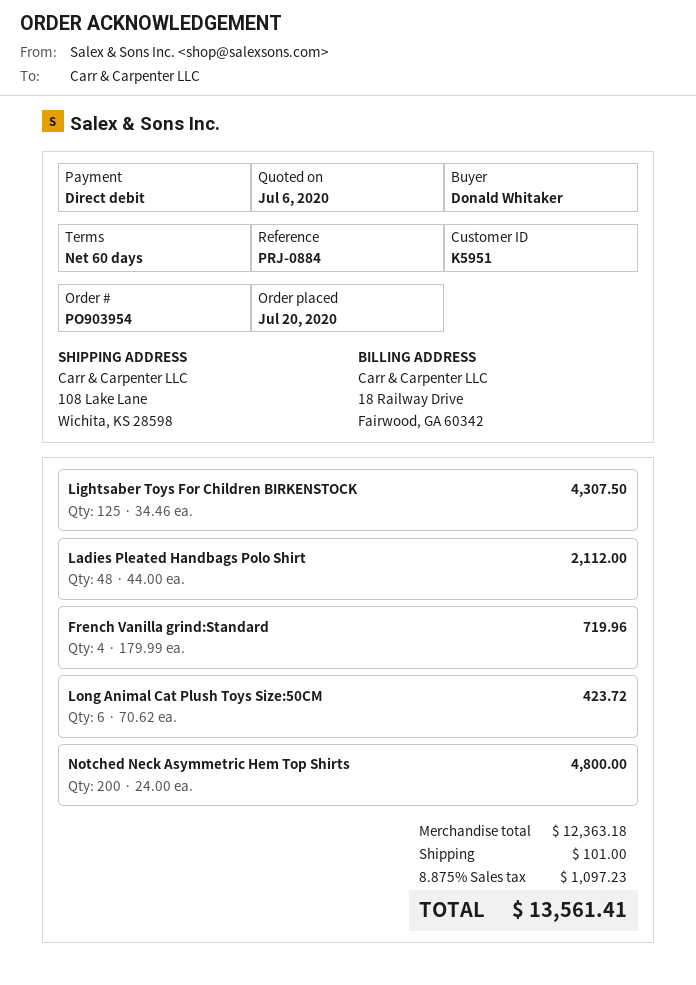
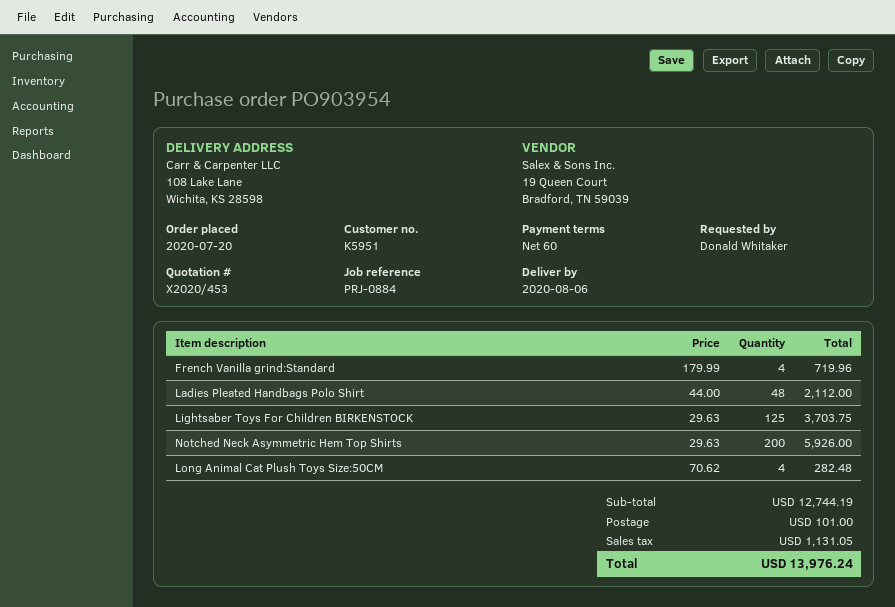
Lightsaber Toys For Children BIRKENSTOCK: 125 x 34.46 = 4307.50 -> 125 x 29.63 = 3703.75
Long Animal Cat Plush Toys Size:50CM: 6 x 70.62 = 423.72 -> 4 x 70.62 = 282.48
Notched Neck Asymmetric Hem Top Shirts: 200 x 24.00 = 4800.00 -> 200 x 29.63 = 5926.00
subtotal: 12363.18 -> 12744.19
tax: 1097.23 -> 1131.05
total: 13561.41 -> 13976.24

